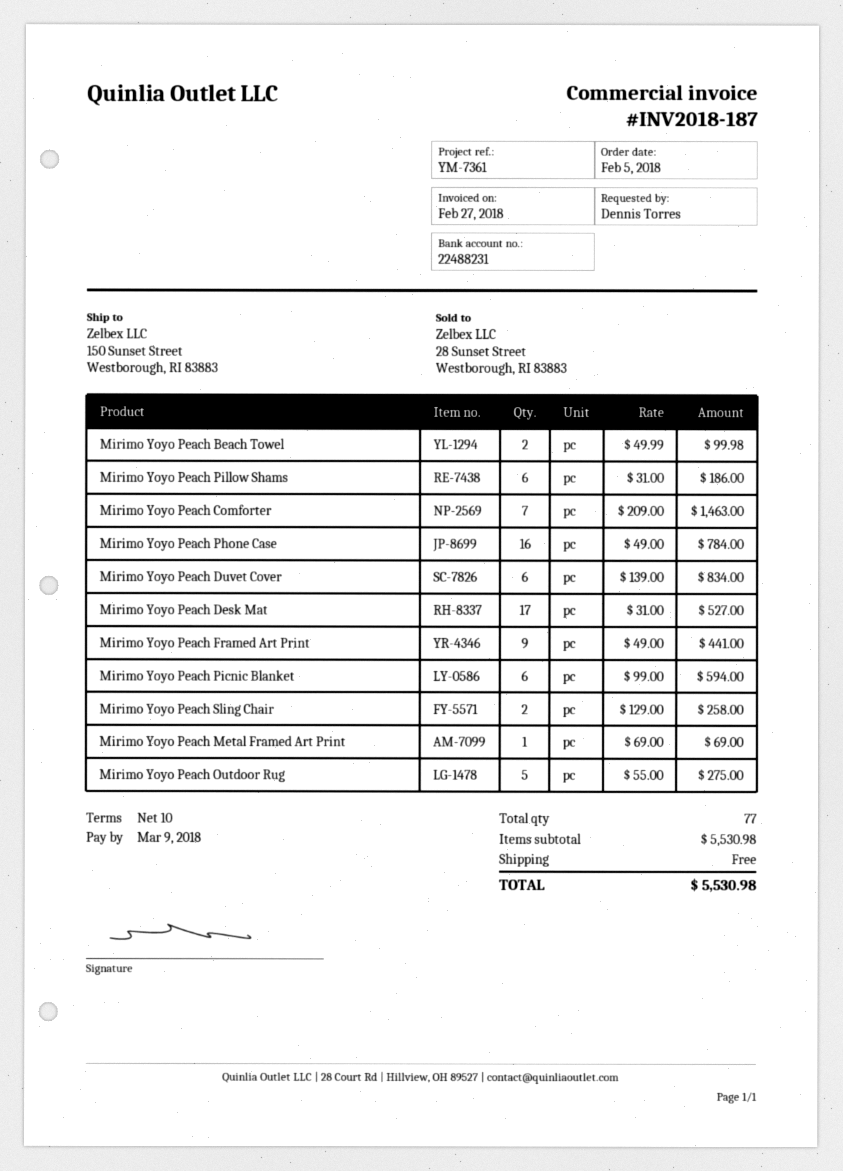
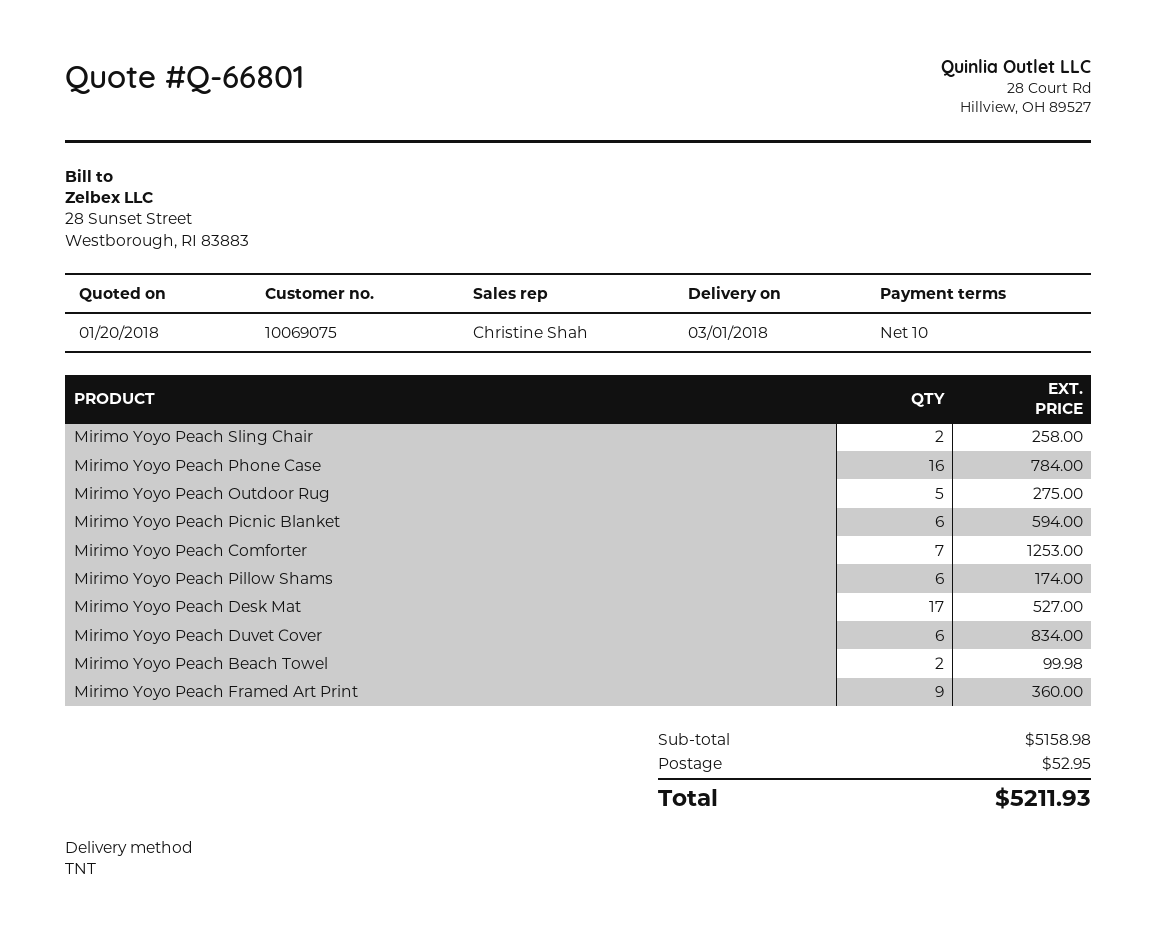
Mirimo Yoyo Peach Pillow Shams: 6 for 186.00 -> 6 for 174.00
Mirimo Yoyo Peach Comforter: 7 for 1463.00 -> 7 for 1253.00
Mirimo Yoyo Peach Framed Art Print: 9 for 441.00 -> 9 for 360.00
Mirimo Yoyo Peach Metal Framed Art Print: 1 for 69.00 -> none
subtotal: 5530.98 -> 5158.98
shipping: 0.00 -> 52.95
total: 5530.98 -> 5211.93

